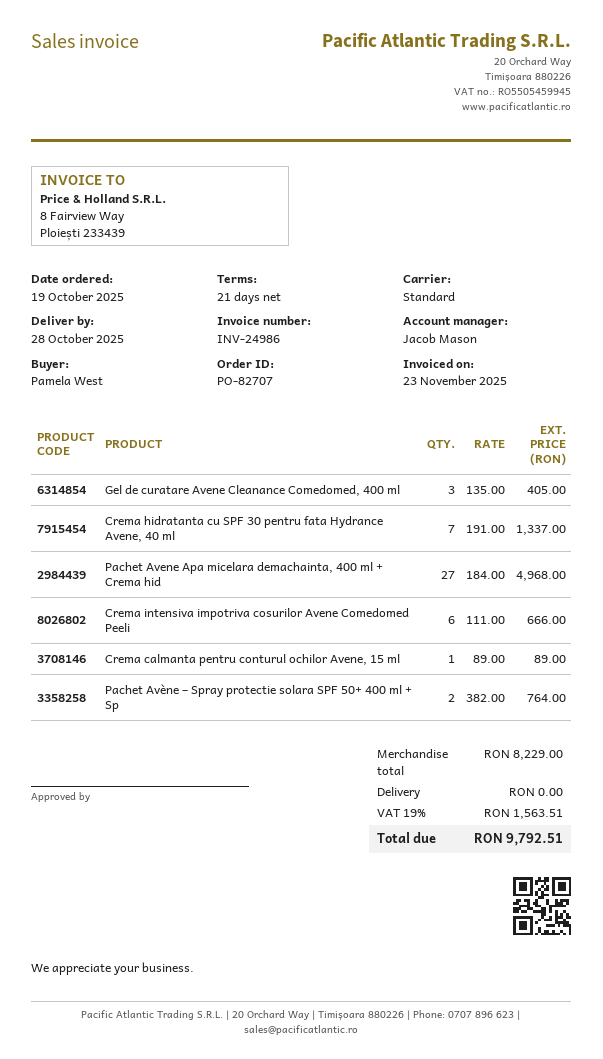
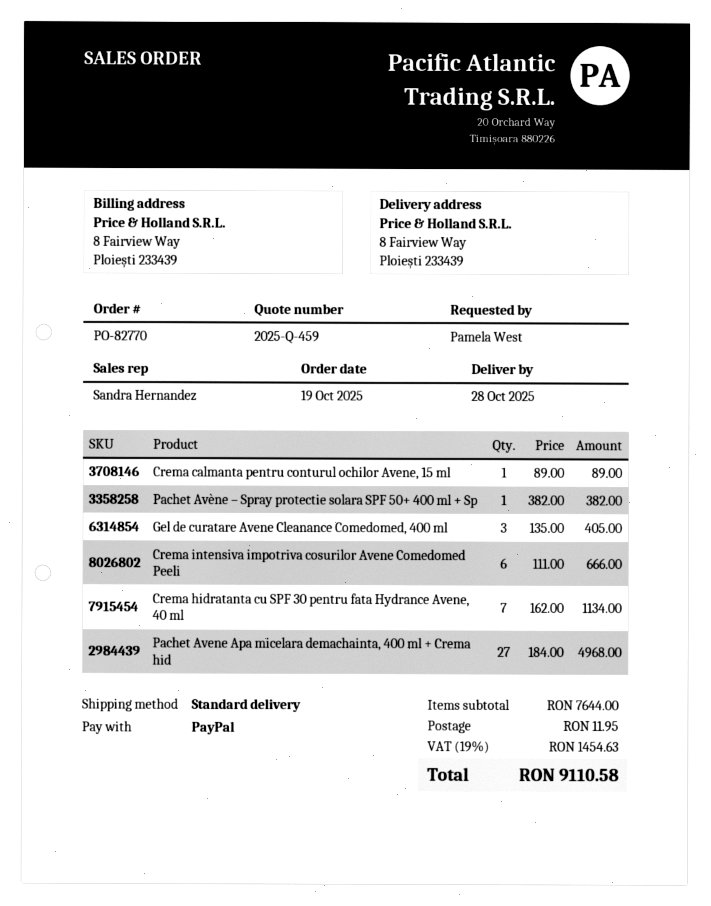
order number: PO-82707 -> PO-82770
sales rep: Jacob Mason -> Sandra Hernandez
Crema hidratanta cu SPF 30 pentru fata Hydrance Avene, 40 ml: 7 x 191.00 = 1337.00 -> 7 x 162.00 = 1134.00
Pachet Avène – Spray protectie solara SPF 50+ 400 ml + Sp: 2 x 382.00 = 764.00 -> 1 x 382.00 = 382.00
subtotal: 8229.00 -> 7644.00
shipping: 0.00 -> 11.95
tax: 19% = 1563.51 -> 19% = 1454.63
total: 9792.51 -> 9110.58

